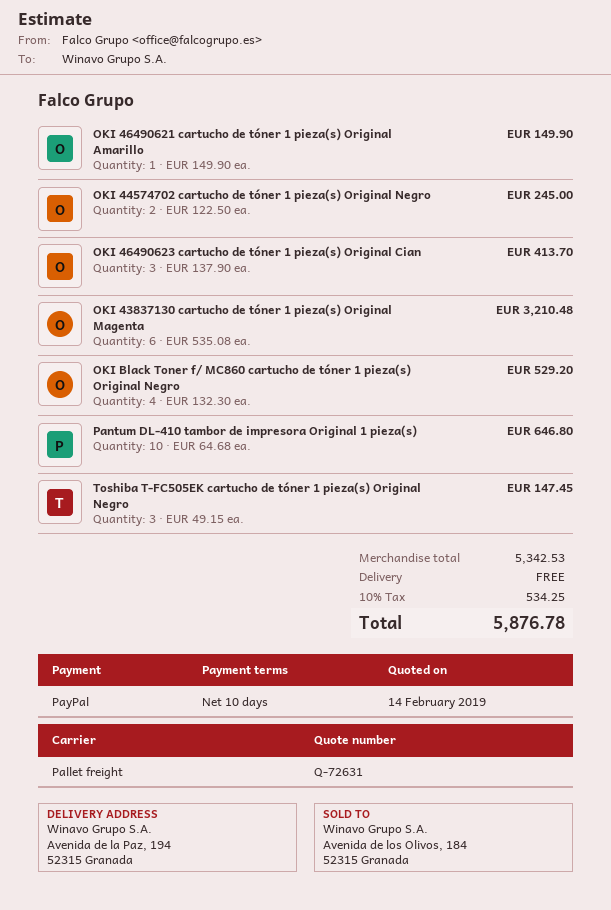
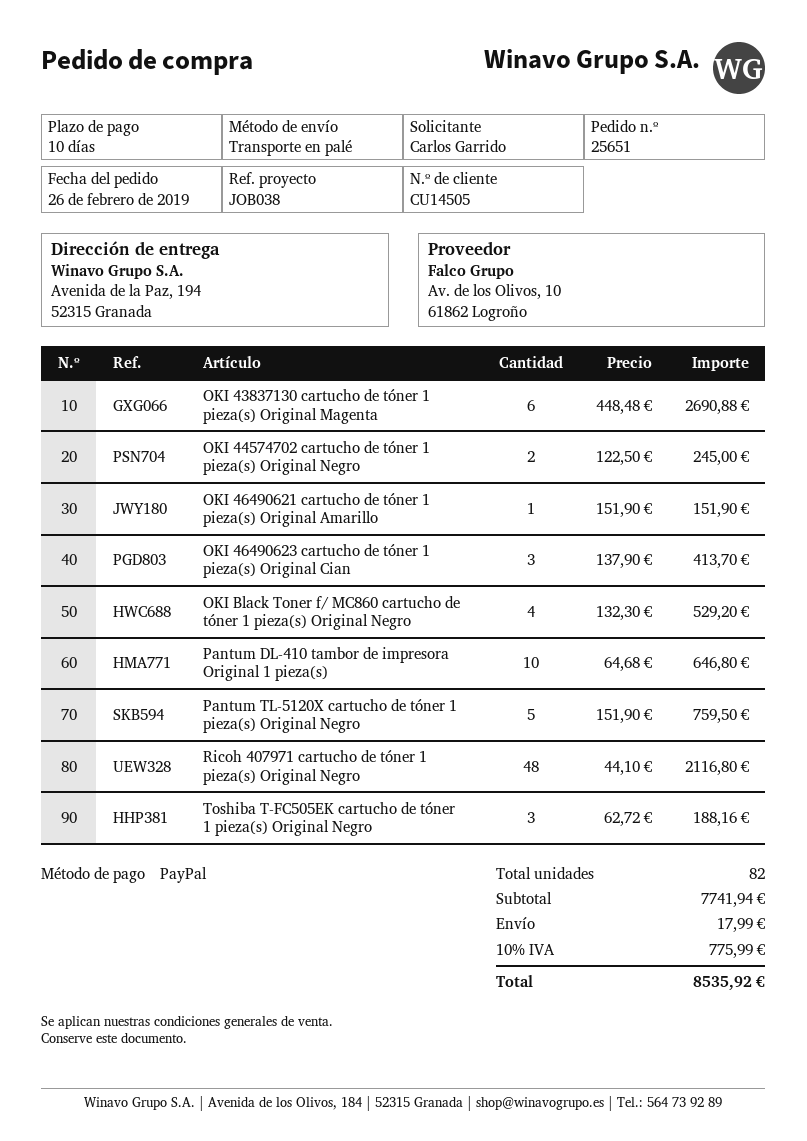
OKI 46490621 cartucho de tóner 1 pieza(s) Original Amarillo: 1 x 149.90 = 149.90 -> 1 x 151.90 = 151.90
OKI 43837130 cartucho de tóner 1 pieza(s) Original Magenta: 6 x 535.08 = 3210.48 -> 6 x 448.48 = 2690.88
Toshiba T-FC505EK cartucho de tóner 1 pieza(s) Original Negro: 3 x 49.15 = 147.45 -> 3 x 62.72 = 188.16
Pantum TL-5120X cartucho de tóner 1 pieza(s) Original Negro: none -> 5 x 151.90 = 759.50
Ricoh 407971 cartucho de tóner 1 pieza(s) Original Negro: none -> 48 x 44.10 = 2116.80
subtotal: 5342.53 -> 7741.94
shipping: 0.00 -> 17.99
tax: 10% = 534.25 -> 10% = 775.99
total: 5876.78 -> 8535.92

